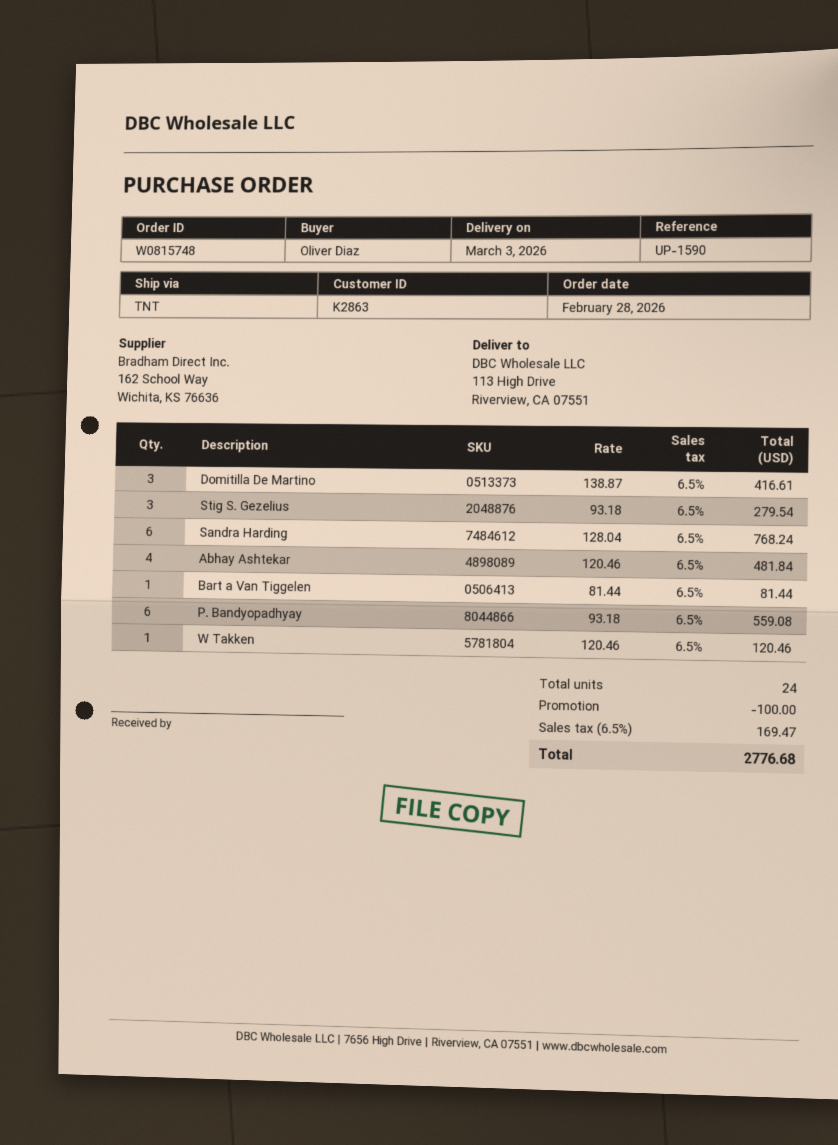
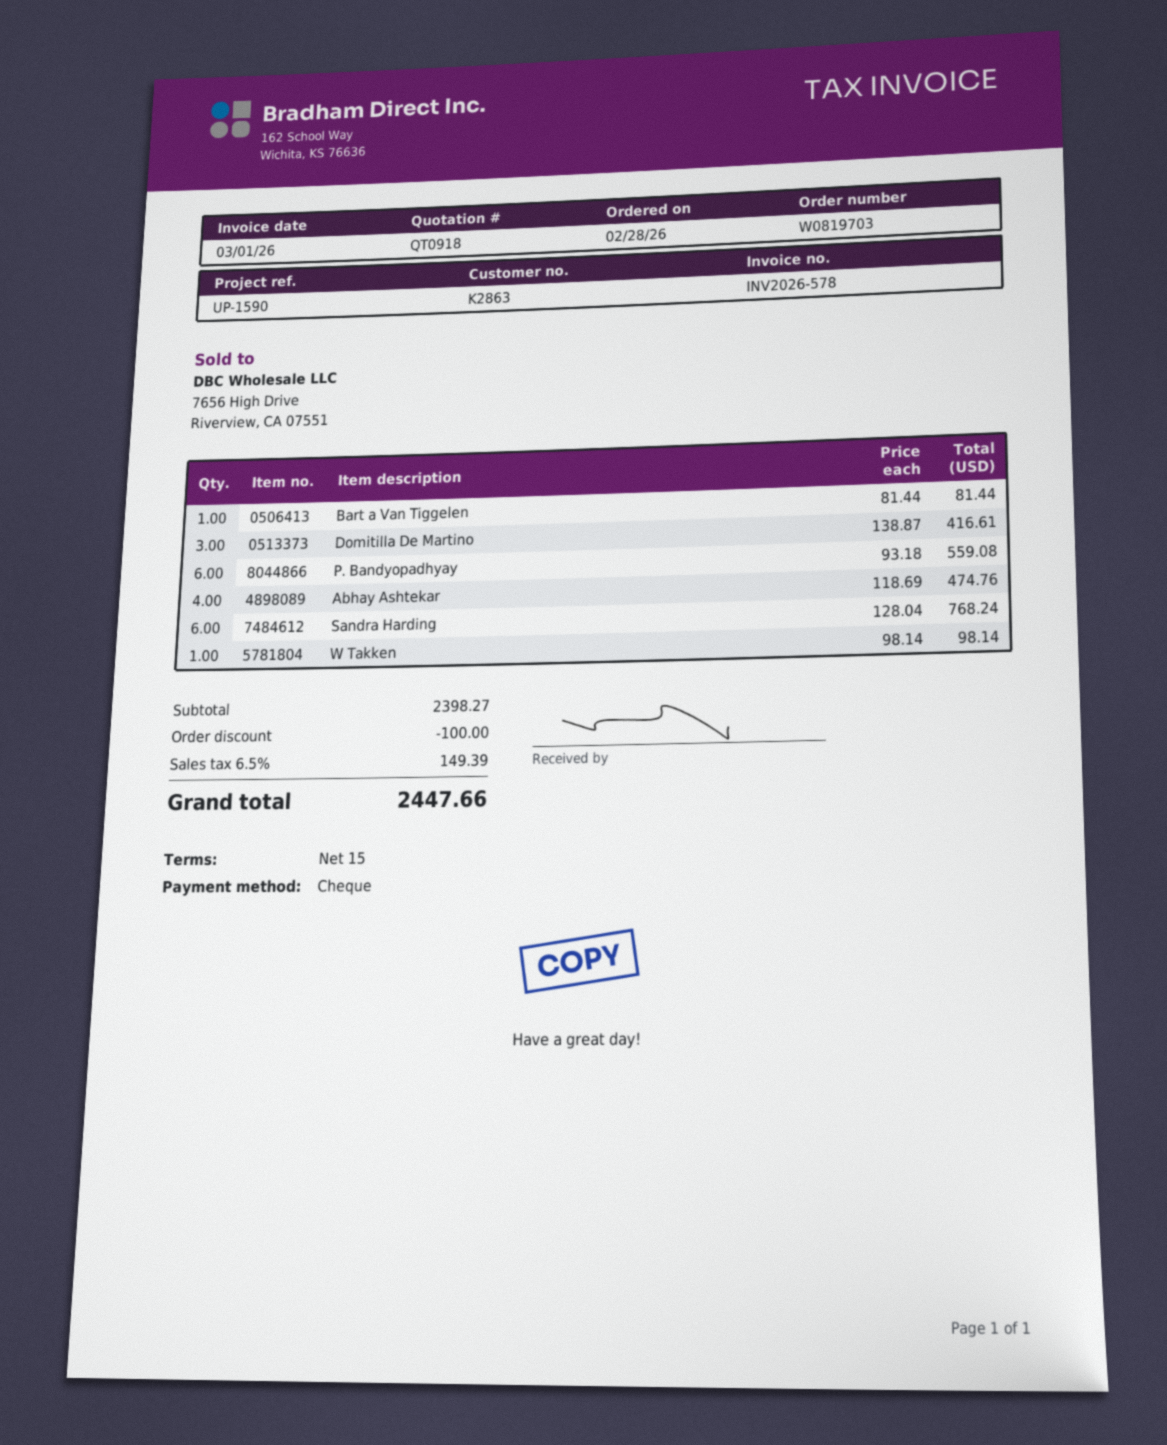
order number: W0815748 -> W0819703
Stig S. Gezelius: 3 x 93.18 = 279.54 -> none
Abhay Ashtekar: 4 x 120.46 = 481.84 -> 4 x 118.69 = 474.76
W Takken: 1 x 120.46 = 120.46 -> 1 x 98.14 = 98.14
tax: 6.5% = 169.47 -> 6.5% = 149.39
total: 2776.68 -> 2447.66

